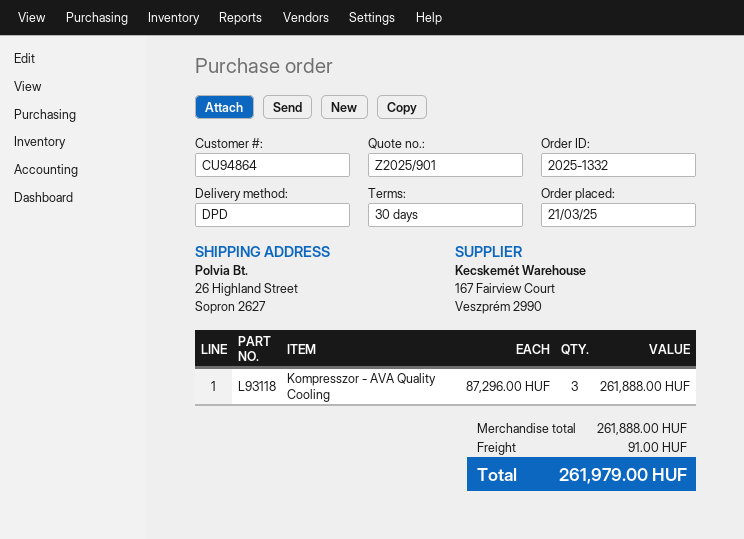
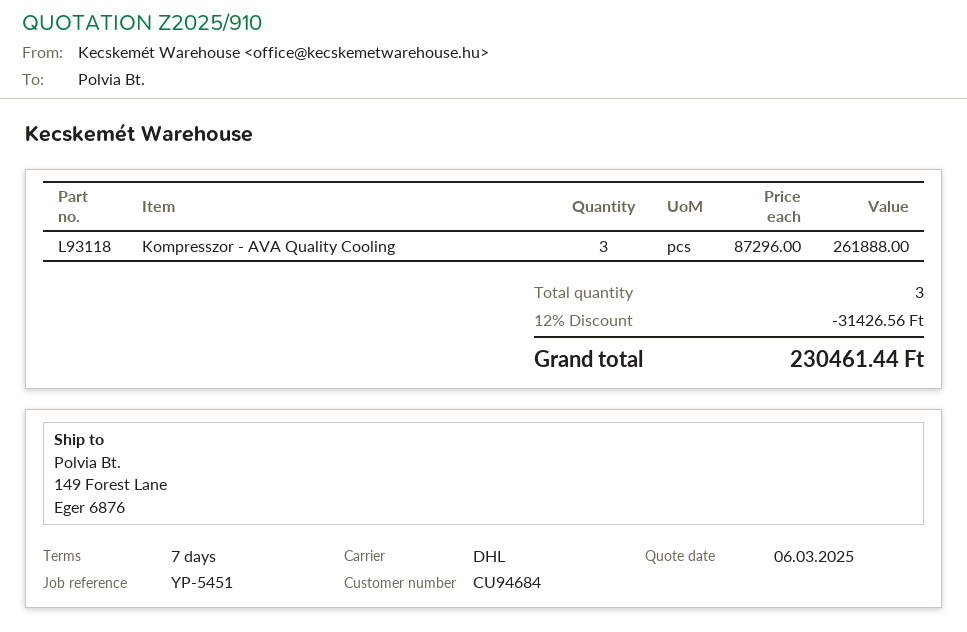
quote number: Z2025/901 -> Z2025/910
payment terms: 30 days -> 7 days
customer number: CU94864 -> CU94684
shipping method: DPD -> DHL
ship to: 26 Highland Street, Sopron 2627 -> 149 Forest Lane, Eger 6876
discount: none -> 12% = 31426.56
shipping: 91.00 -> none
total: 261979.00 -> 230461.44

